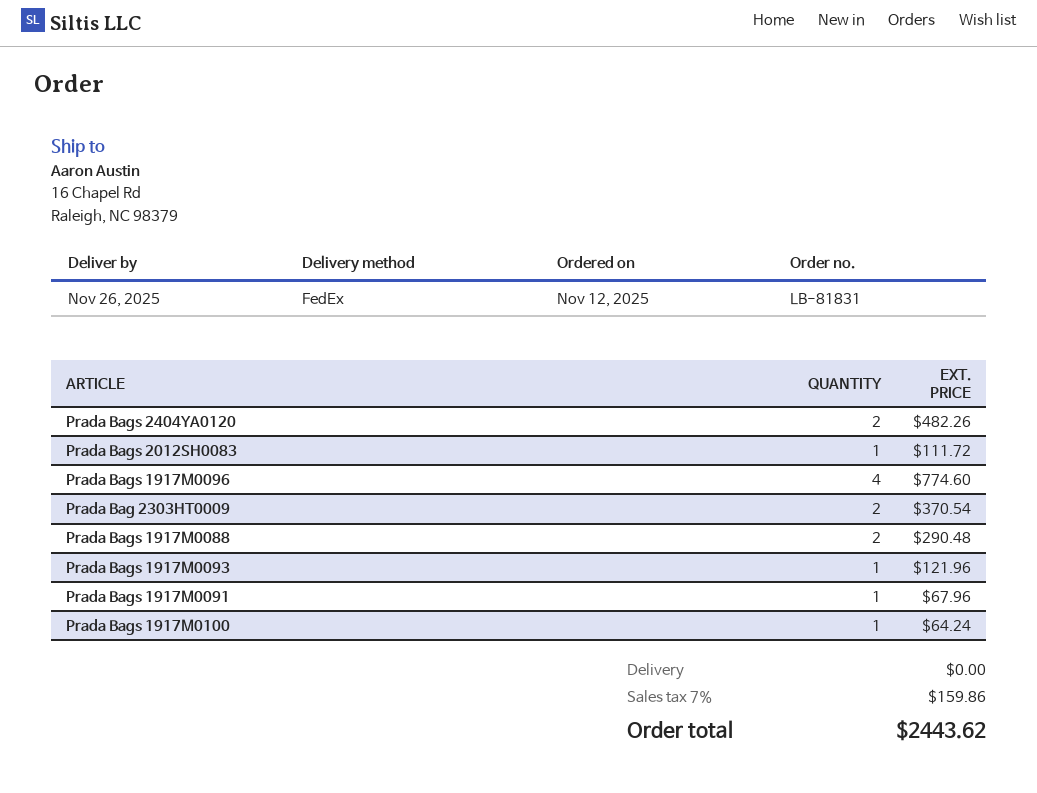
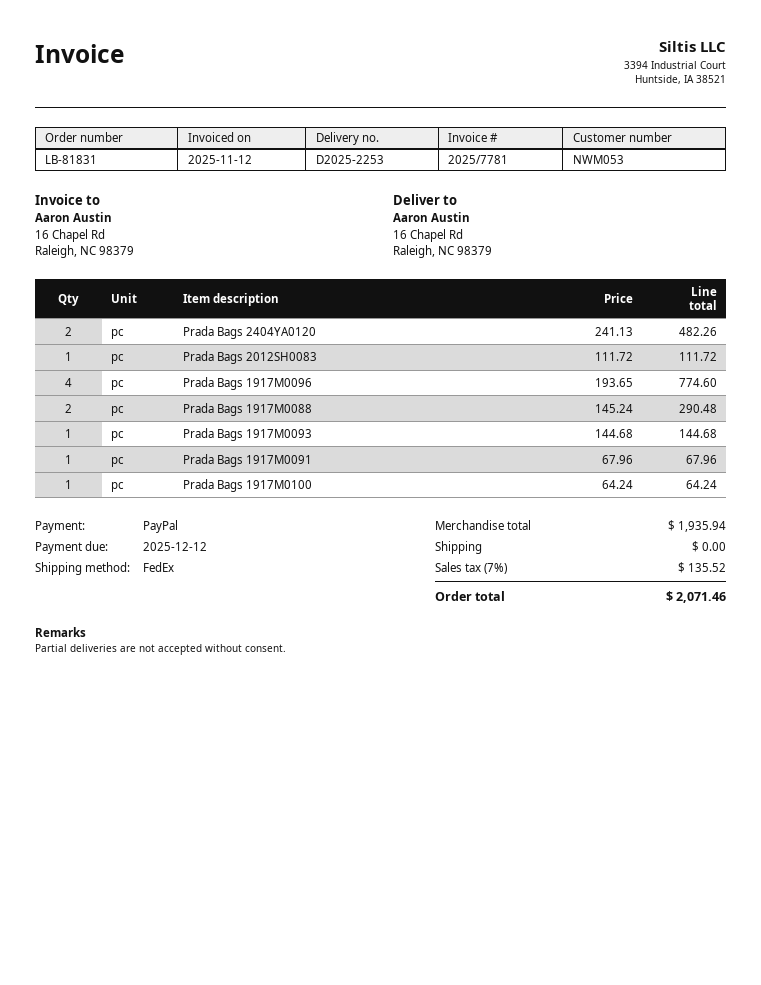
Prada Bag 2303HT0009: 2 for 370.54 -> none
Prada Bags 1917M0093: 1 for 121.96 -> 1 for 144.68
tax: 7% = 159.86 -> 7% = 135.52
total: 2443.62 -> 2071.46

